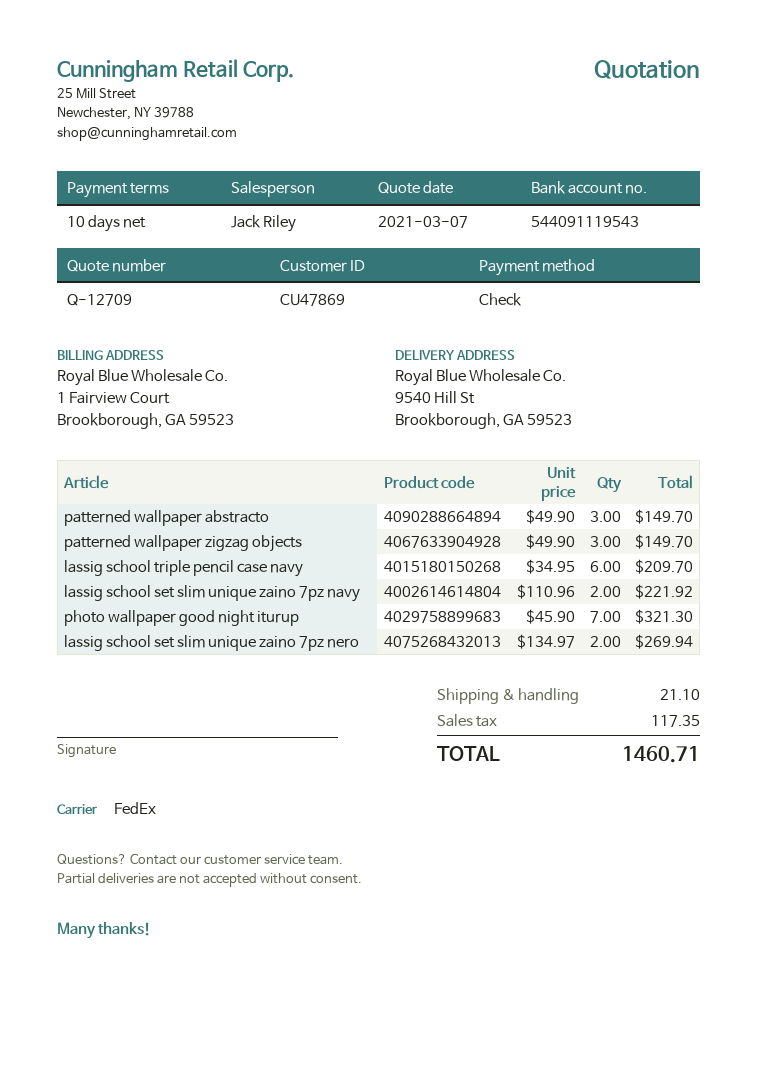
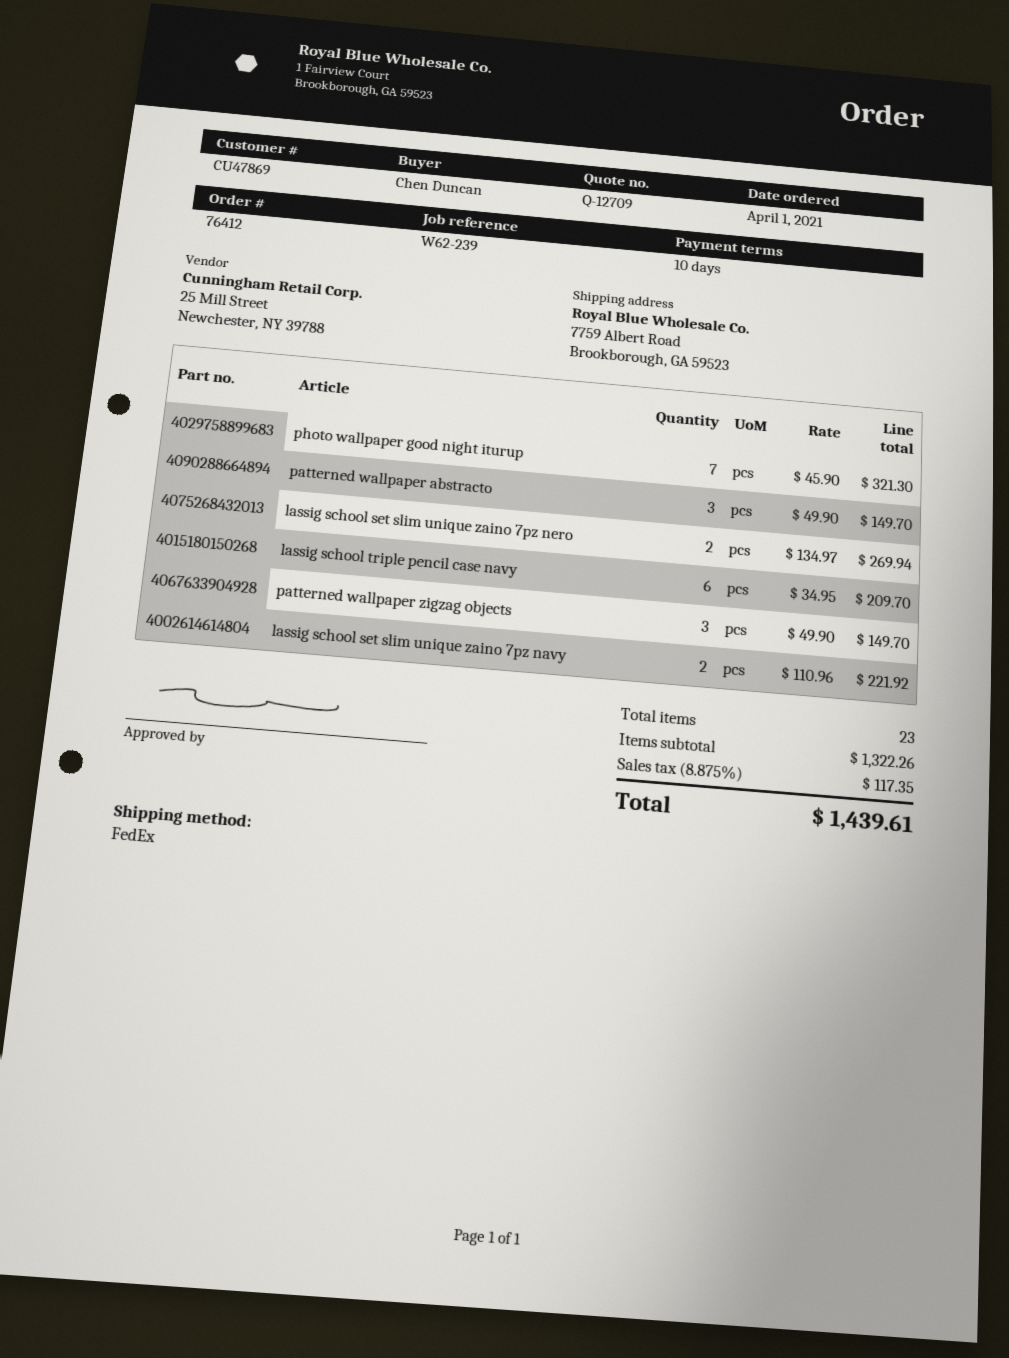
ship to: 9540 Hill St, Brookborough, GA 59523 -> 7759 Albert Road, Brookborough, GA 59523
shipping: 21.10 -> none
total: 1460.71 -> 1439.61

